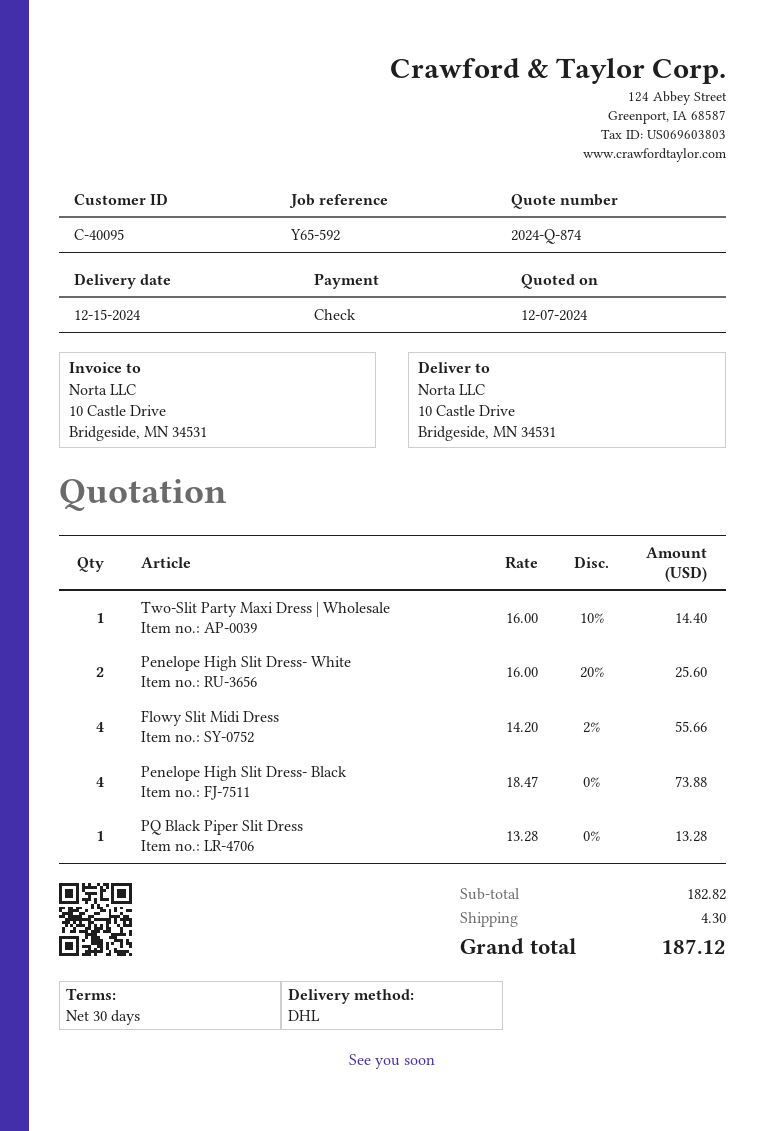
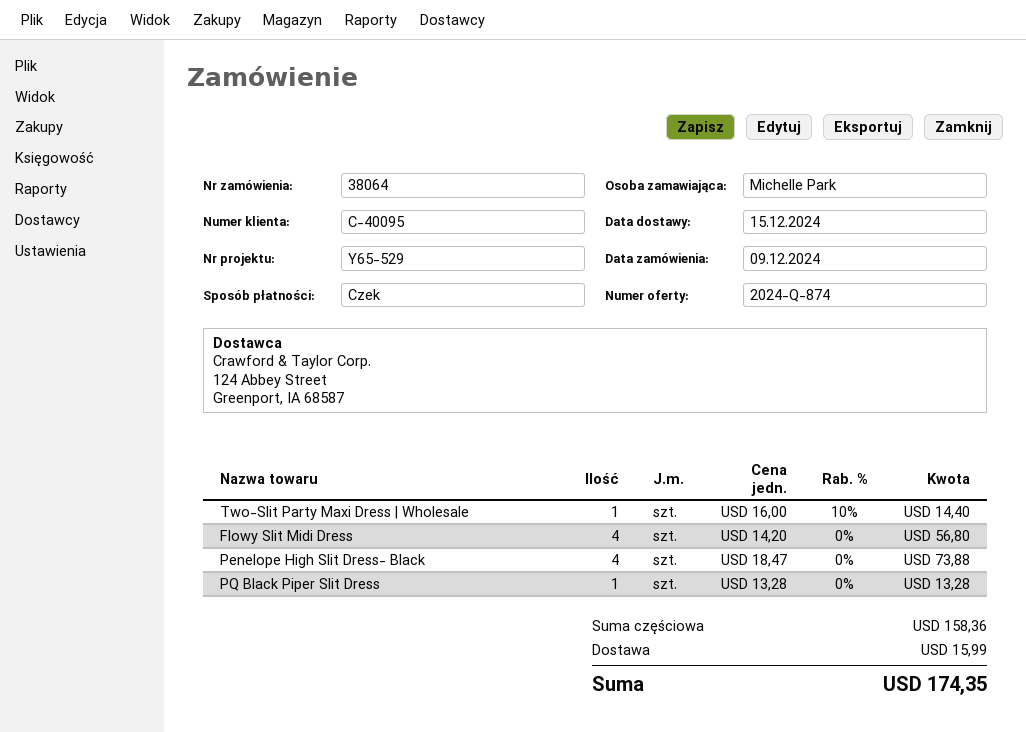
reference: Y65-592 -> Y65-529
Penelope High Slit Dress- White: 2 x 16.00 - 20% = 25.60 -> none
Flowy Slit Midi Dress: 4 x 14.20 - 2% = 55.66 -> 4 x 14.20 = 56.80
subtotal: 182.82 -> 158.36
shipping: 4.30 -> 15.99
total: 187.12 -> 174.35

